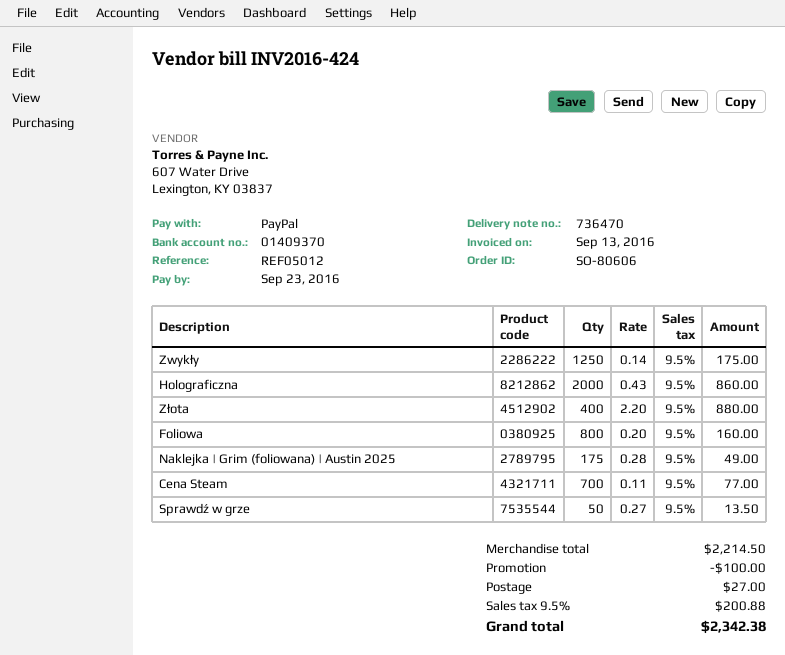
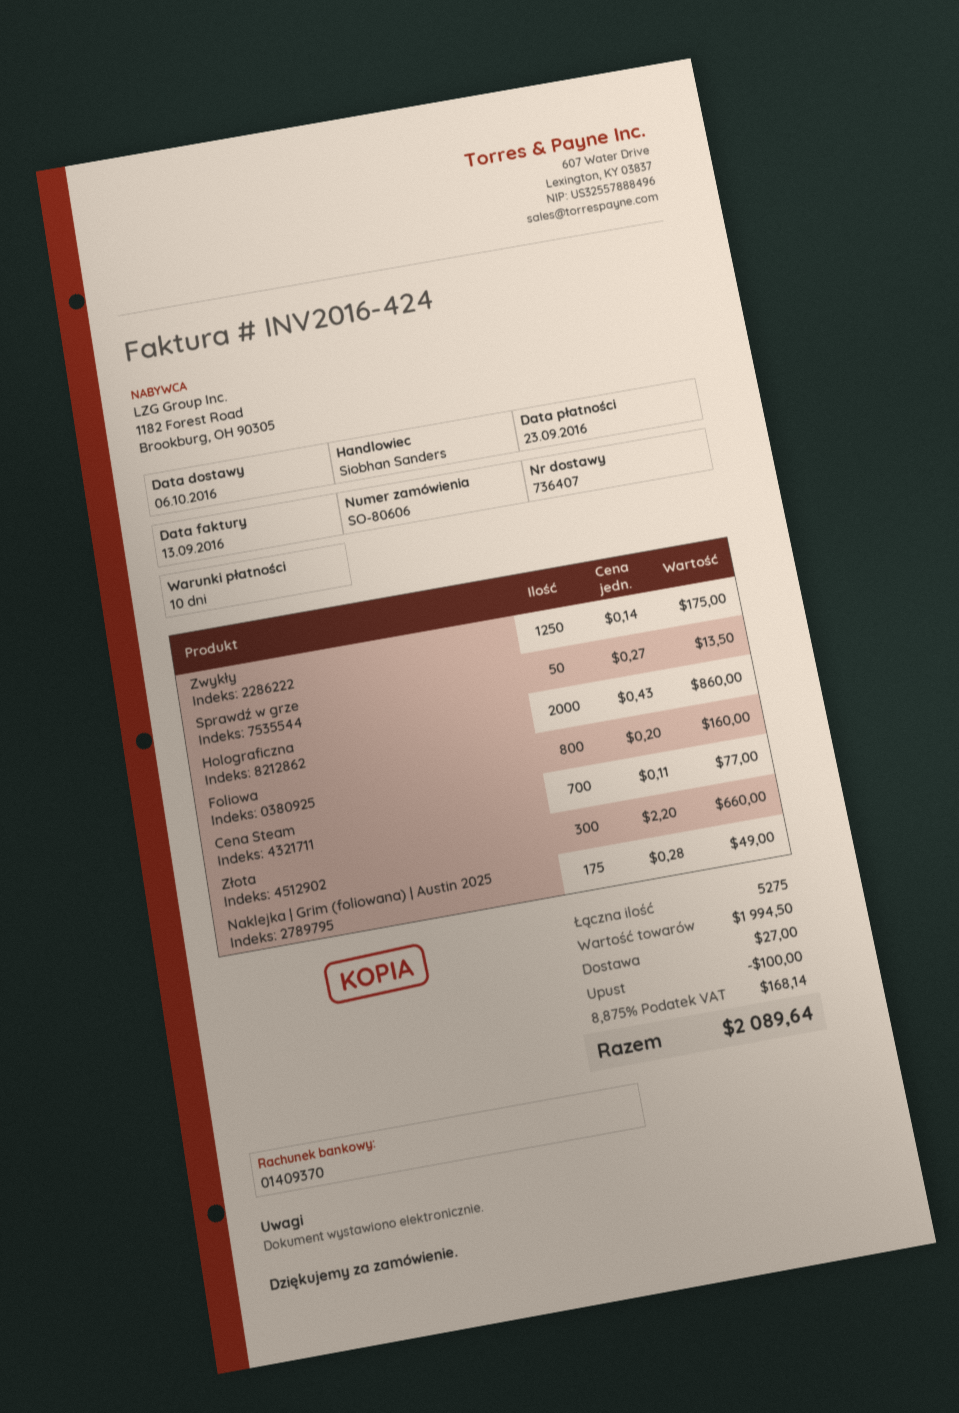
delivery note number: 736470 -> 736407
Złota: 400 x 2.20 = 880.00 -> 300 x 2.20 = 660.00
subtotal: 2214.50 -> 1994.50
tax: 9.5% = 200.88 -> 8.875% = 168.14
total: 2342.38 -> 2089.64

